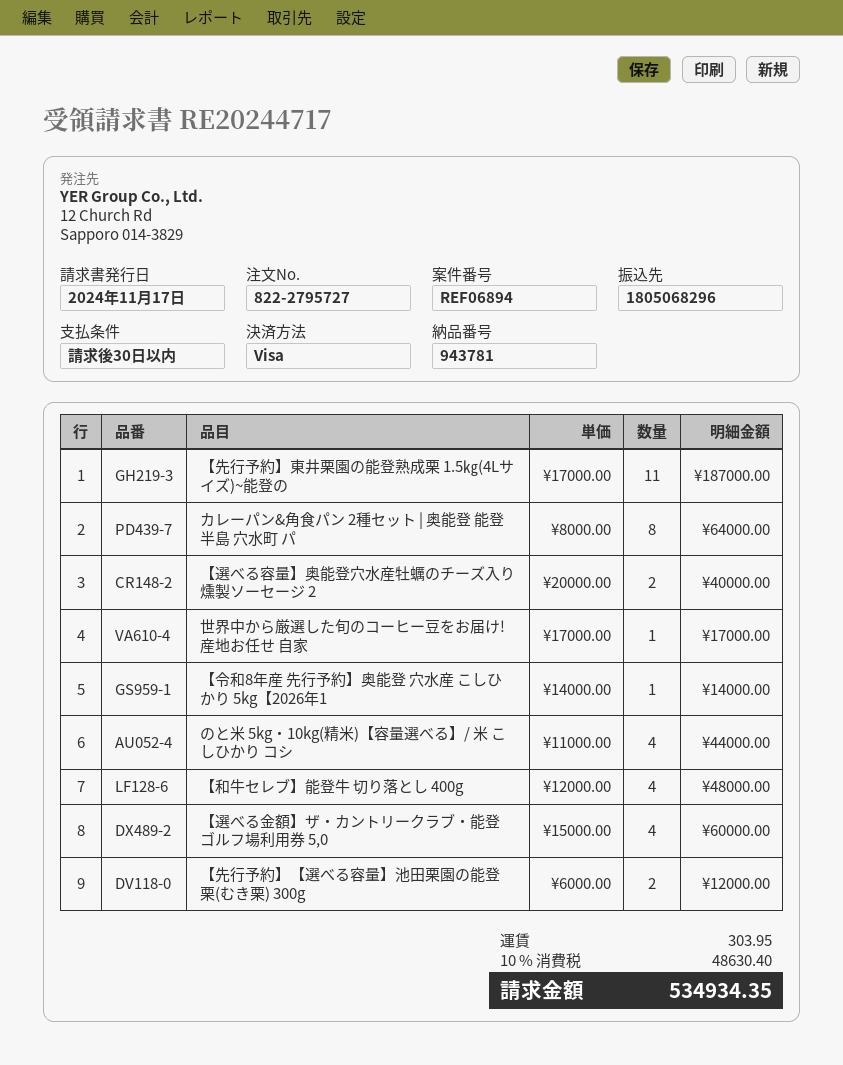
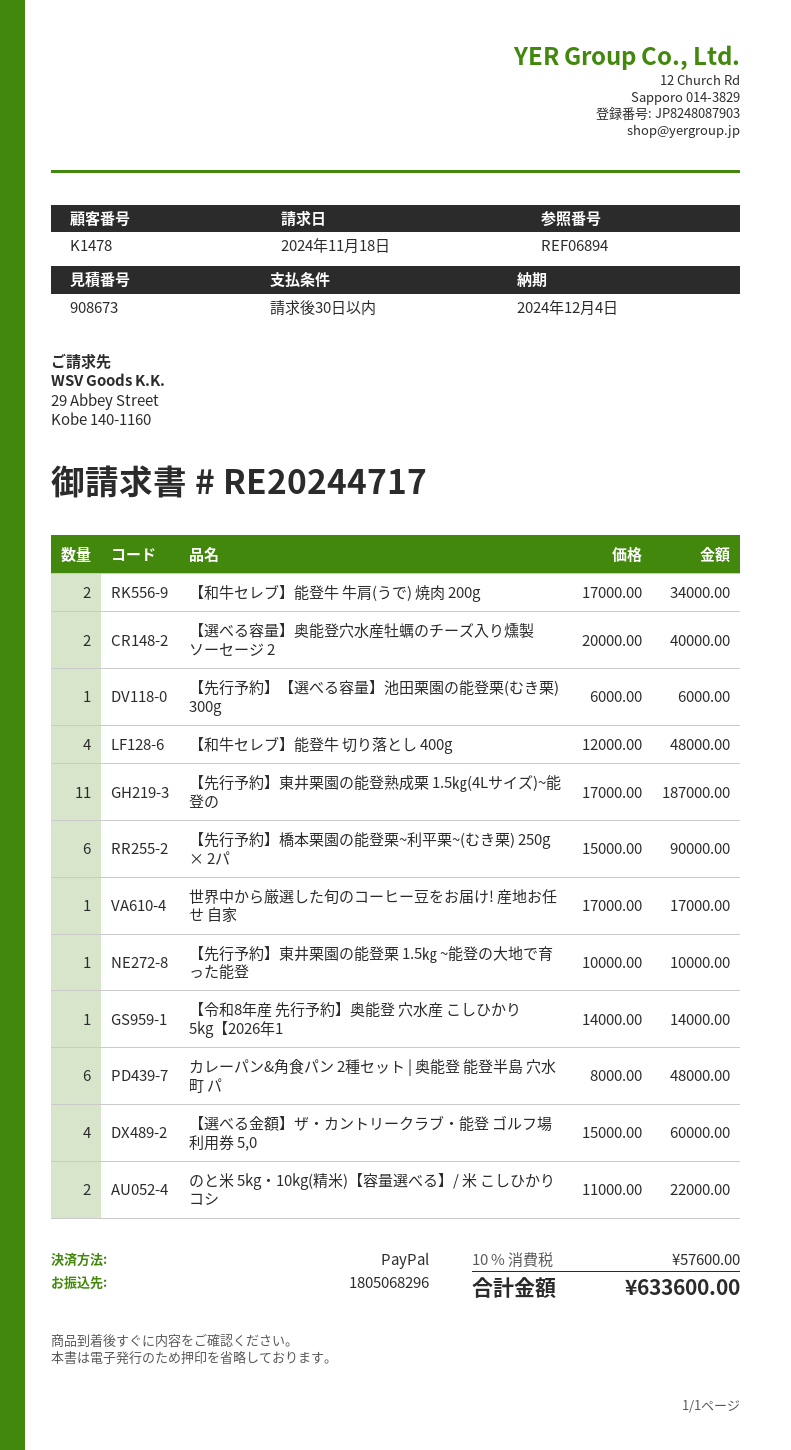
invoice date: 2024-11-17 -> 2024-11-18
payment method: Visa -> PayPal
カレーパン&角食パン 2種セット | 奥能登 能登半島 穴水町 パ: 8 x 8000.00 = 64000.00 -> 6 x 8000.00 = 48000.00
のと米 5kg・10kg(精米)【容量選べる】/ 米 こしひかり コシ: 4 x 11000.00 = 44000.00 -> 2 x 11000.00 = 22000.00
【先行予約】【選べる容量】池田栗園の能登栗(むき栗) 300g: 2 x 6000.00 = 12000.00 -> 1 x 6000.00 = 6000.00
【和牛セレブ】能登牛 牛肩(うで) 焼肉 200g: none -> 2 x 17000.00 = 34000.00
【先行予約】橋本栗園の能登栗~利平栗~(むき栗) 250g × 2パ: none -> 6 x 15000.00 = 90000.00
【先行予約】東井栗園の能登栗 1.5㎏ ~能登の大地で育った能登: none -> 1 x 10000.00 = 10000.00
shipping: 303.95 -> none
tax: 10% = 48630.40 -> 10% = 57600.00
total: 534934.35 -> 633600.00

